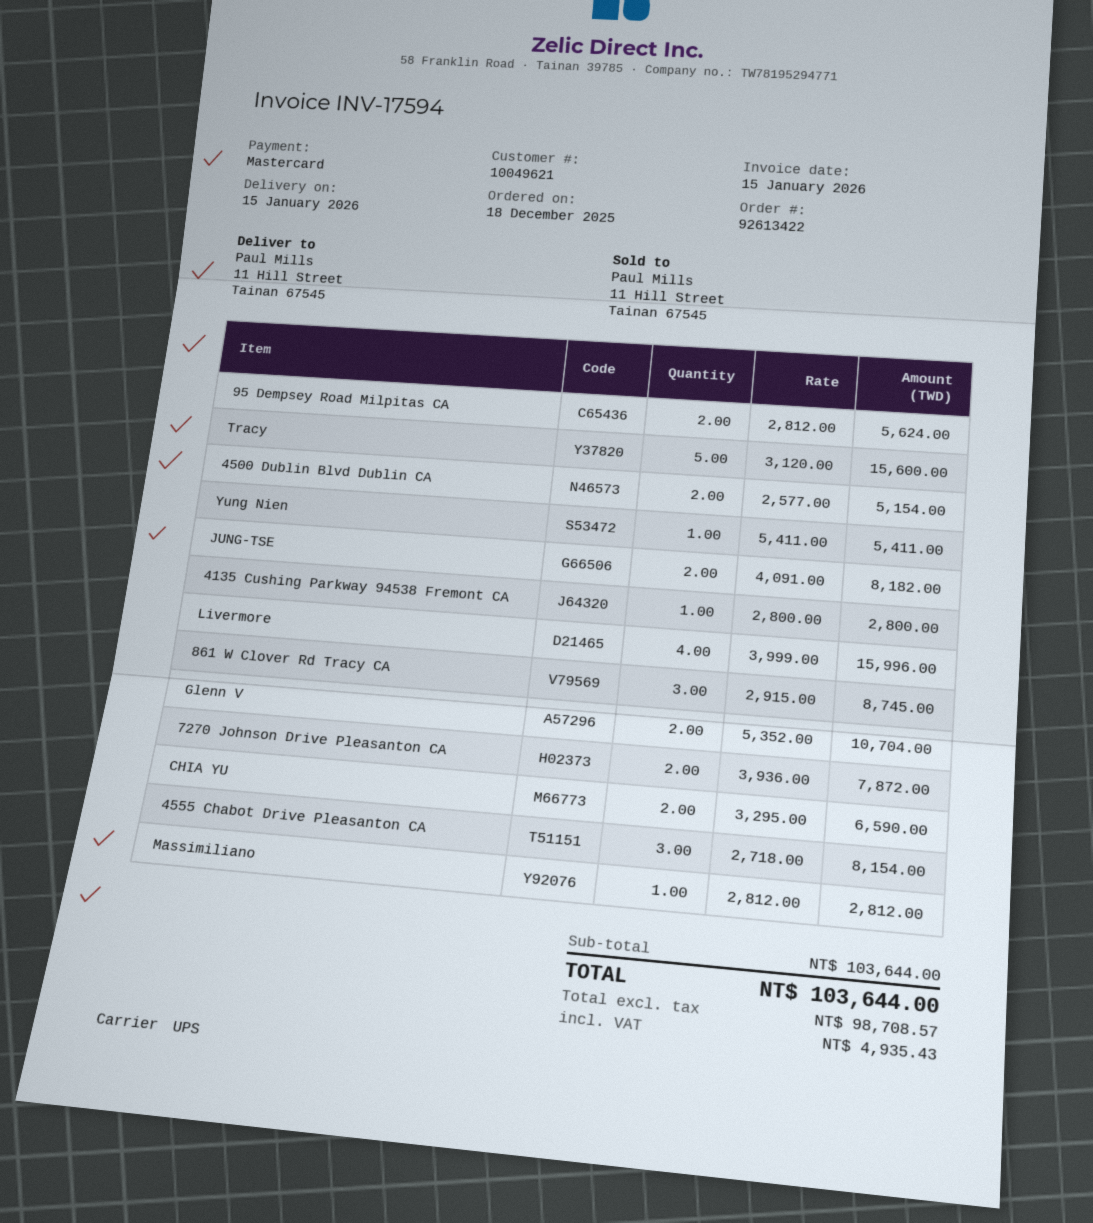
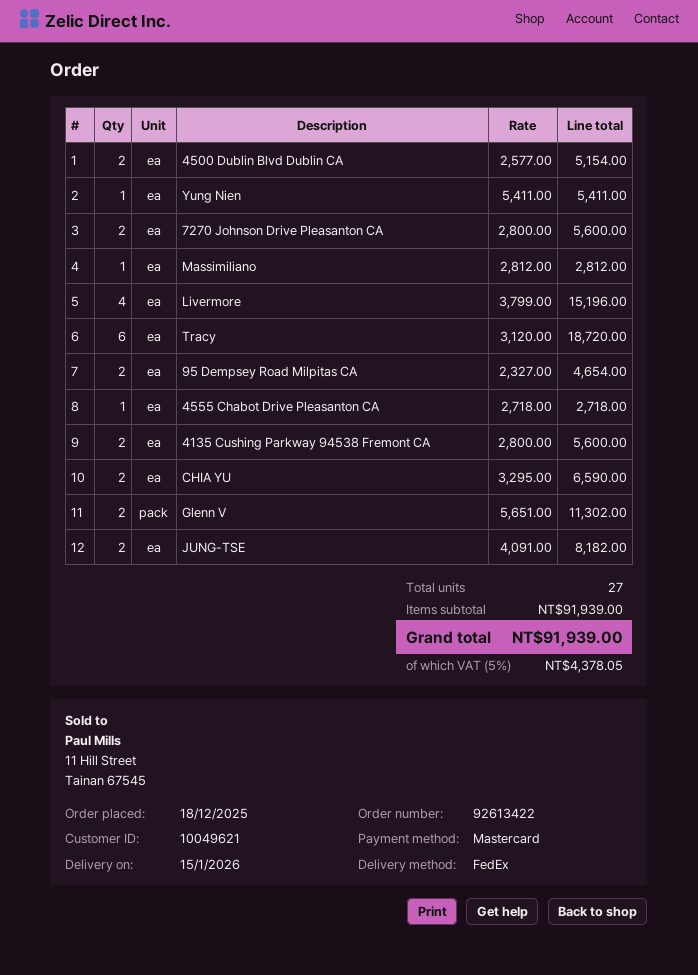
shipping method: UPS -> FedEx
95 Dempsey Road Milpitas CA: 2 x 2812.00 = 5624.00 -> 2 x 2327.00 = 4654.00
Tracy: 5 x 3120.00 = 15600.00 -> 6 x 3120.00 = 18720.00
4135 Cushing Parkway 94538 Fremont CA: 1 x 2800.00 = 2800.00 -> 2 x 2800.00 = 5600.00
Livermore: 4 x 3999.00 = 15996.00 -> 4 x 3799.00 = 15196.00
861 W Clover Rd Tracy CA: 3 x 2915.00 = 8745.00 -> none
Glenn V: 2 x 5352.00 = 10704.00 -> 2 x 5651.00 = 11302.00
7270 Johnson Drive Pleasanton CA: 2 x 3936.00 = 7872.00 -> 2 x 2800.00 = 5600.00
4555 Chabot Drive Pleasanton CA: 3 x 2718.00 = 8154.00 -> 1 x 2718.00 = 2718.00
subtotal: 103644.00 -> 91939.00
tax: 4935.43 -> 4378.05
total: 103644.00 -> 91939.00

